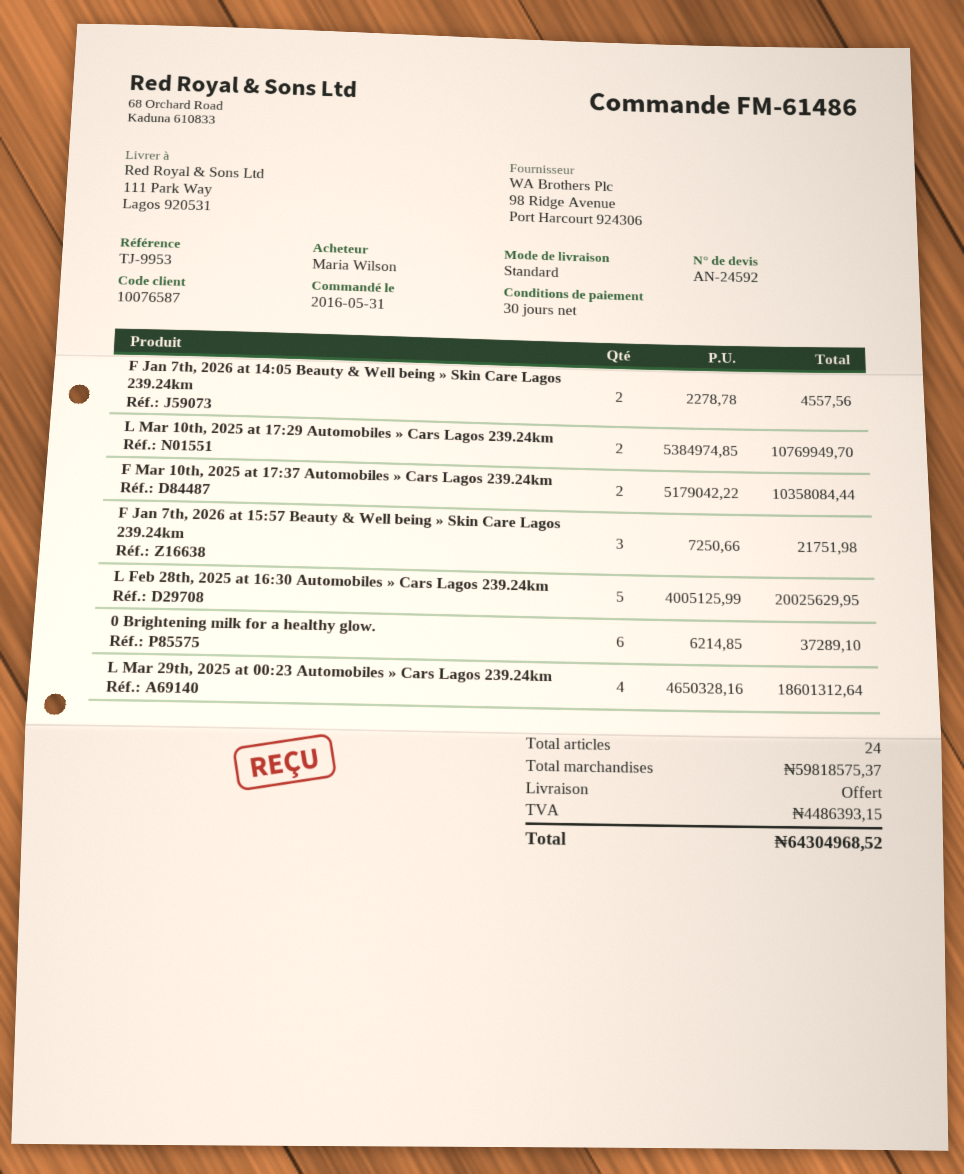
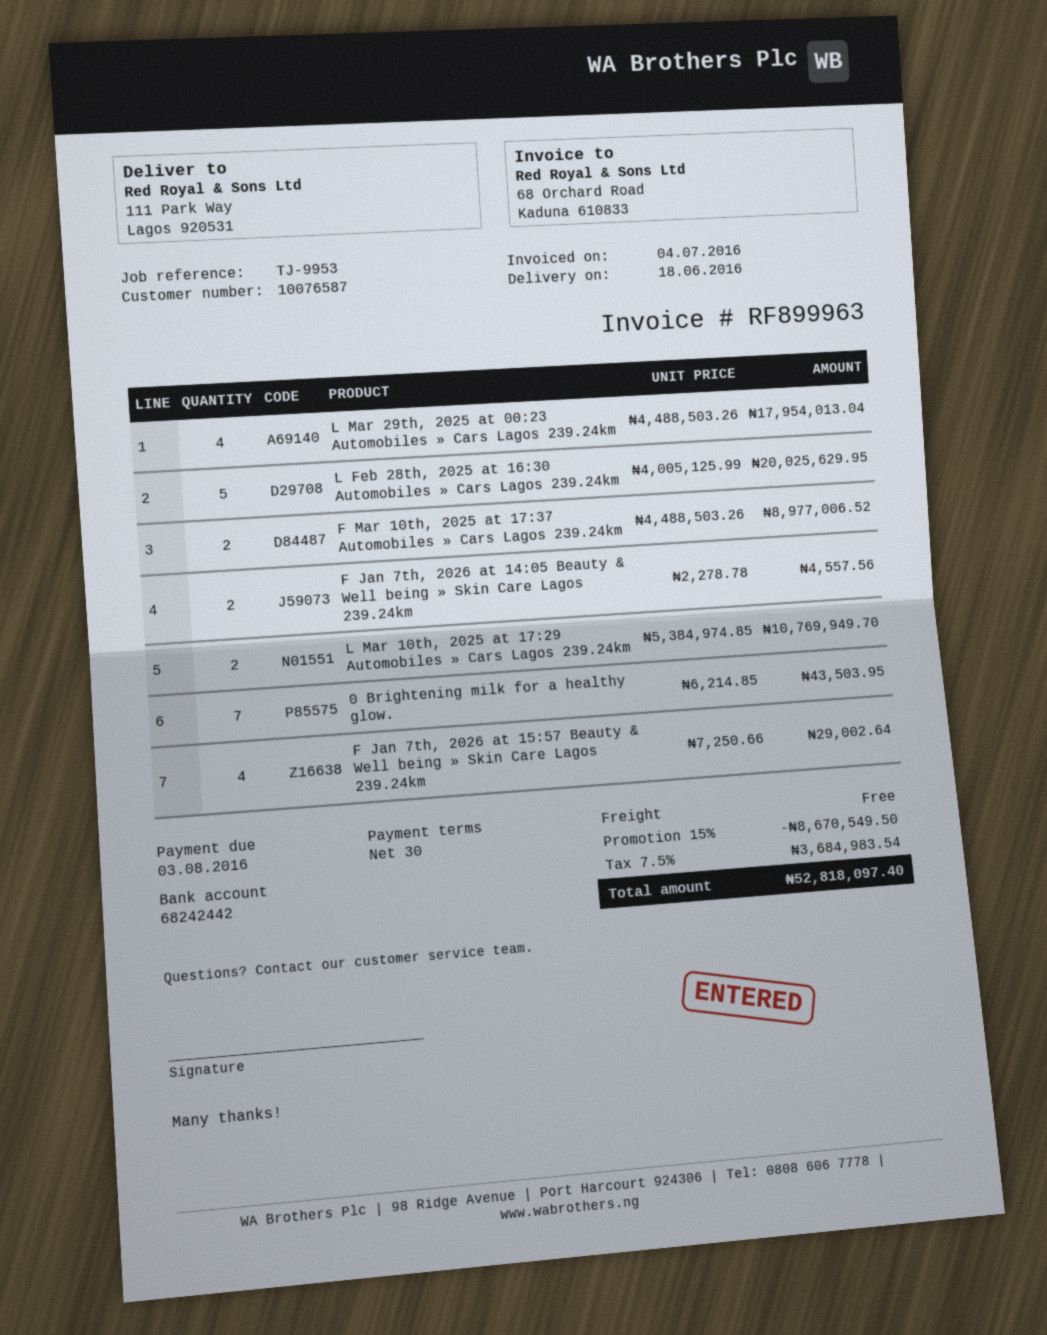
F Mar 10th, 2025 at 17:37 Automobiles » Cars Lagos 239.24km: 2 x 5179042.22 = 10358084.44 -> 2 x 4488503.26 = 8977006.52
F Jan 7th, 2026 at 15:57 Beauty & Well being » Skin Care Lagos 239.24km: 3 x 7250.66 = 21751.98 -> 4 x 7250.66 = 29002.64
0 Brightening milk for a healthy glow.: 6 x 6214.85 = 37289.10 -> 7 x 6214.85 = 43503.95
L Mar 29th, 2025 at 00:23 Automobiles » Cars Lagos 239.24km: 4 x 4650328.16 = 18601312.64 -> 4 x 4488503.26 = 17954013.04
discount: none -> 15% = 8670549.50
tax: 4486393.15 -> 3684983.54
total: 64304968.52 -> 52818097.40

